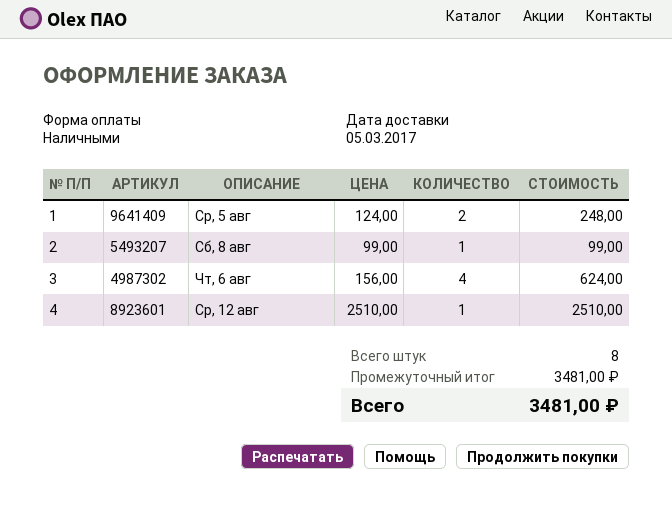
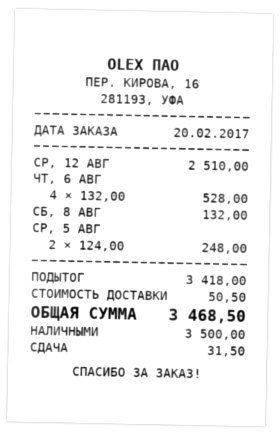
Сб, 8 авг: 1 x 99.00 = 99.00 -> 1 x 132.00 = 132.00
Чт, 6 авг: 4 x 156.00 = 624.00 -> 4 x 132.00 = 528.00
subtotal: 3481.00 -> 3418.00
shipping: none -> 50.50
total: 3481.00 -> 3468.50

